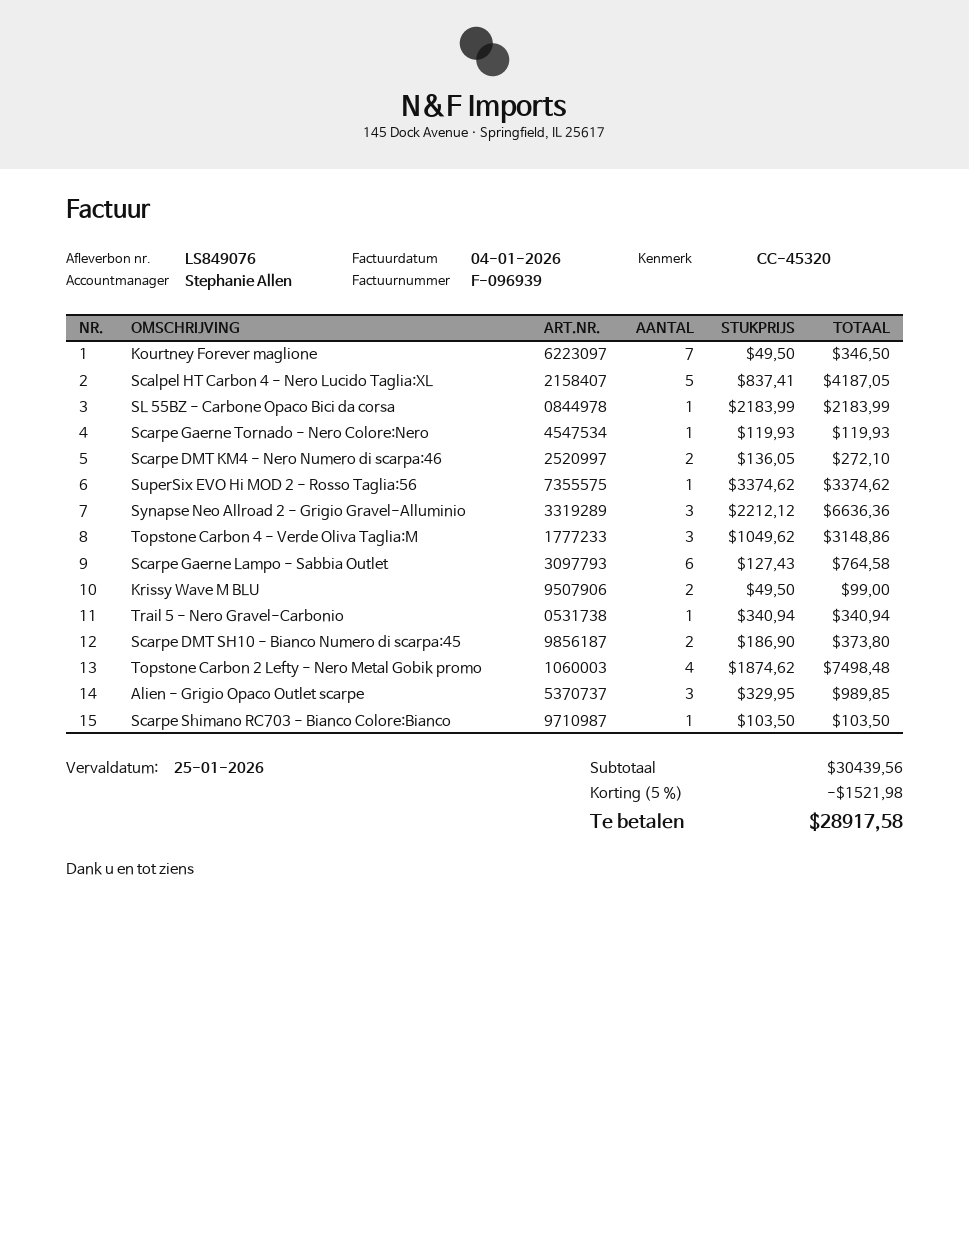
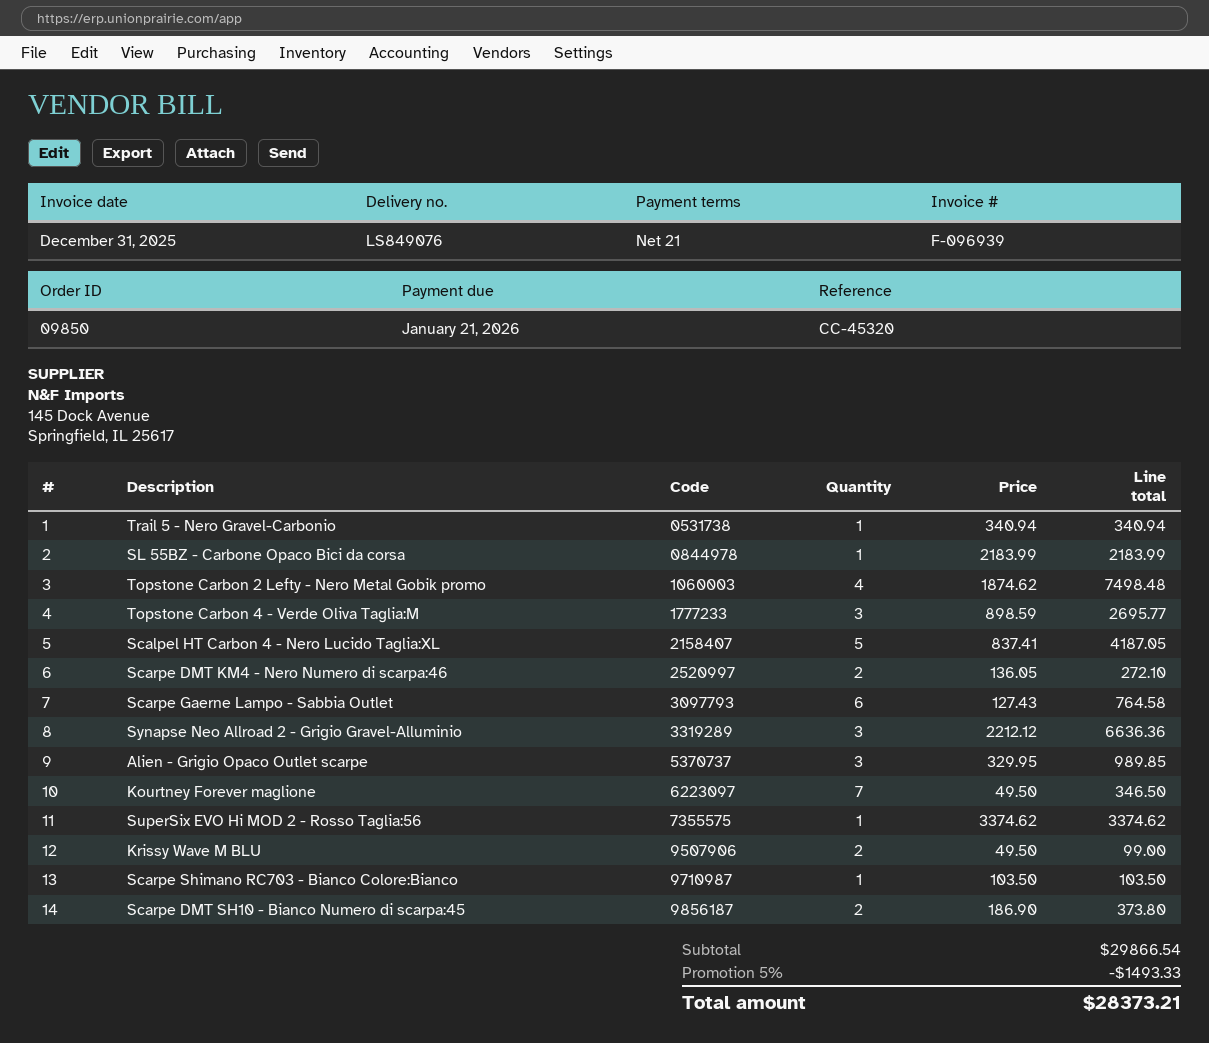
invoice date: 2026-01-04 -> 2025-12-31
due date: 2026-01-25 -> 2026-01-21
Scarpe Gaerne Tornado - Nero Colore:Nero: 1 x 119.93 = 119.93 -> none
Topstone Carbon 4 - Verde Oliva Taglia:M: 3 x 1049.62 = 3148.86 -> 3 x 898.59 = 2695.77
subtotal: 30439.56 -> 29866.54
discount: 5% = 1521.98 -> 5% = 1493.33
total: 28917.58 -> 28373.21

